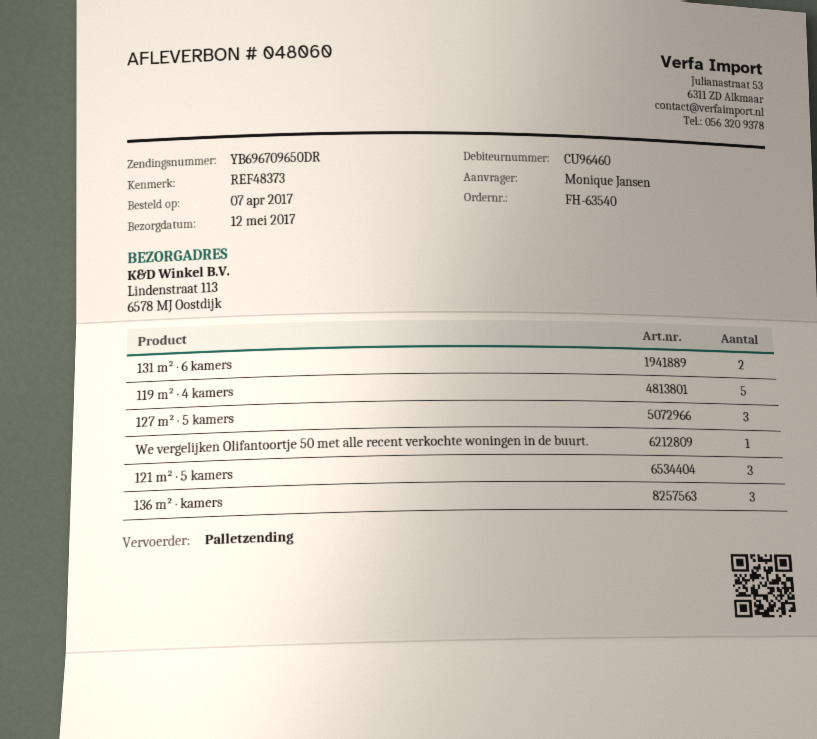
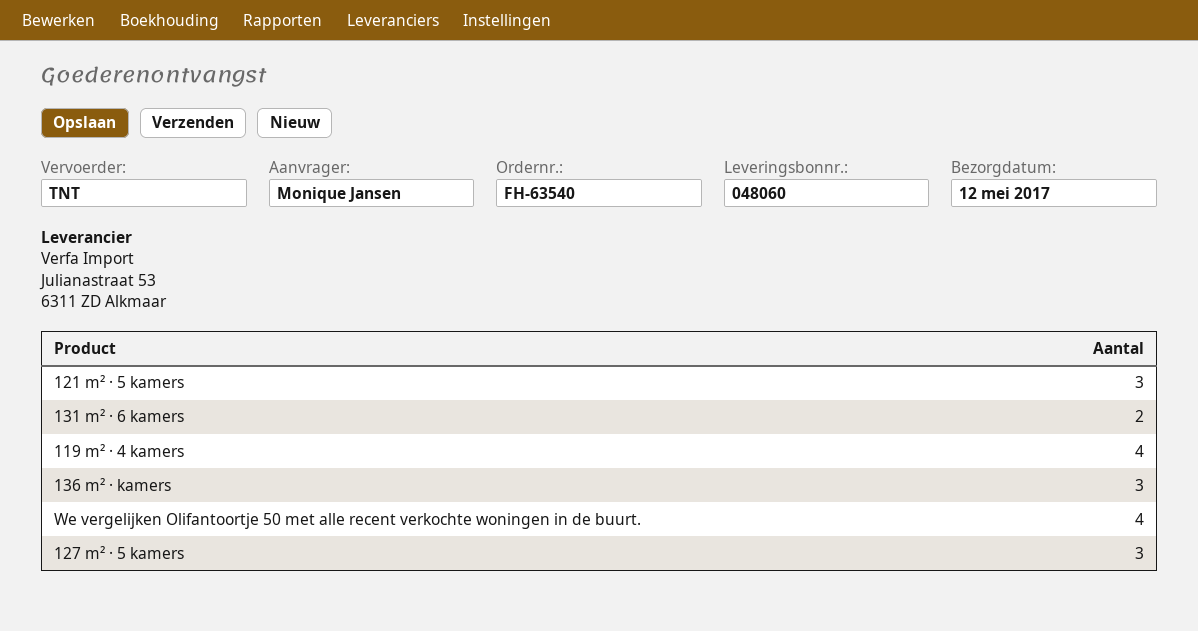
shipping method: pallet freight -> TNT
119 m² · 4 kamers: 5 -> 4
We vergelijken Olifantoortje 50 met alle recent verkochte woningen in de buurt.: 1 -> 4

